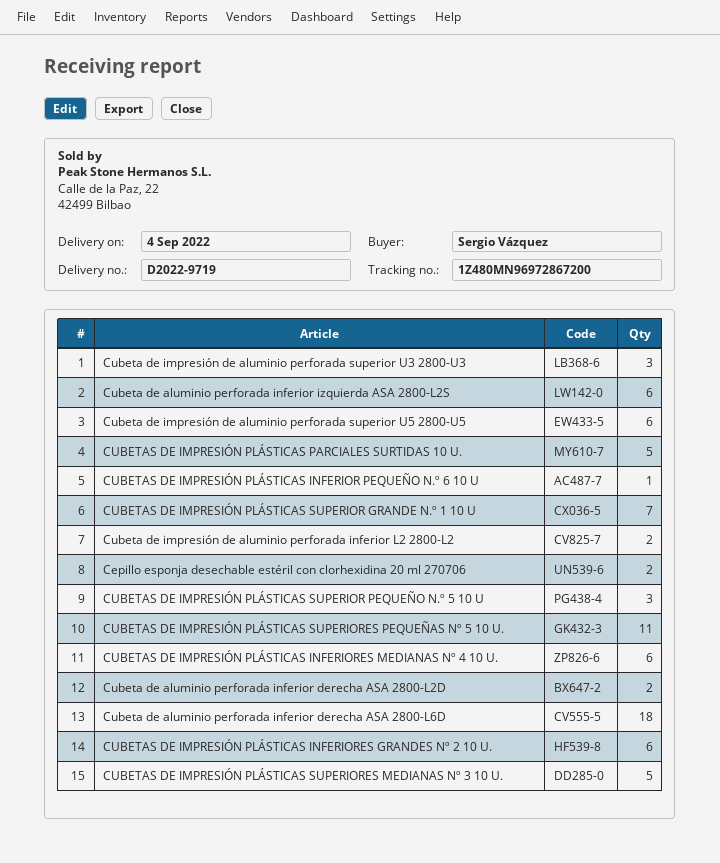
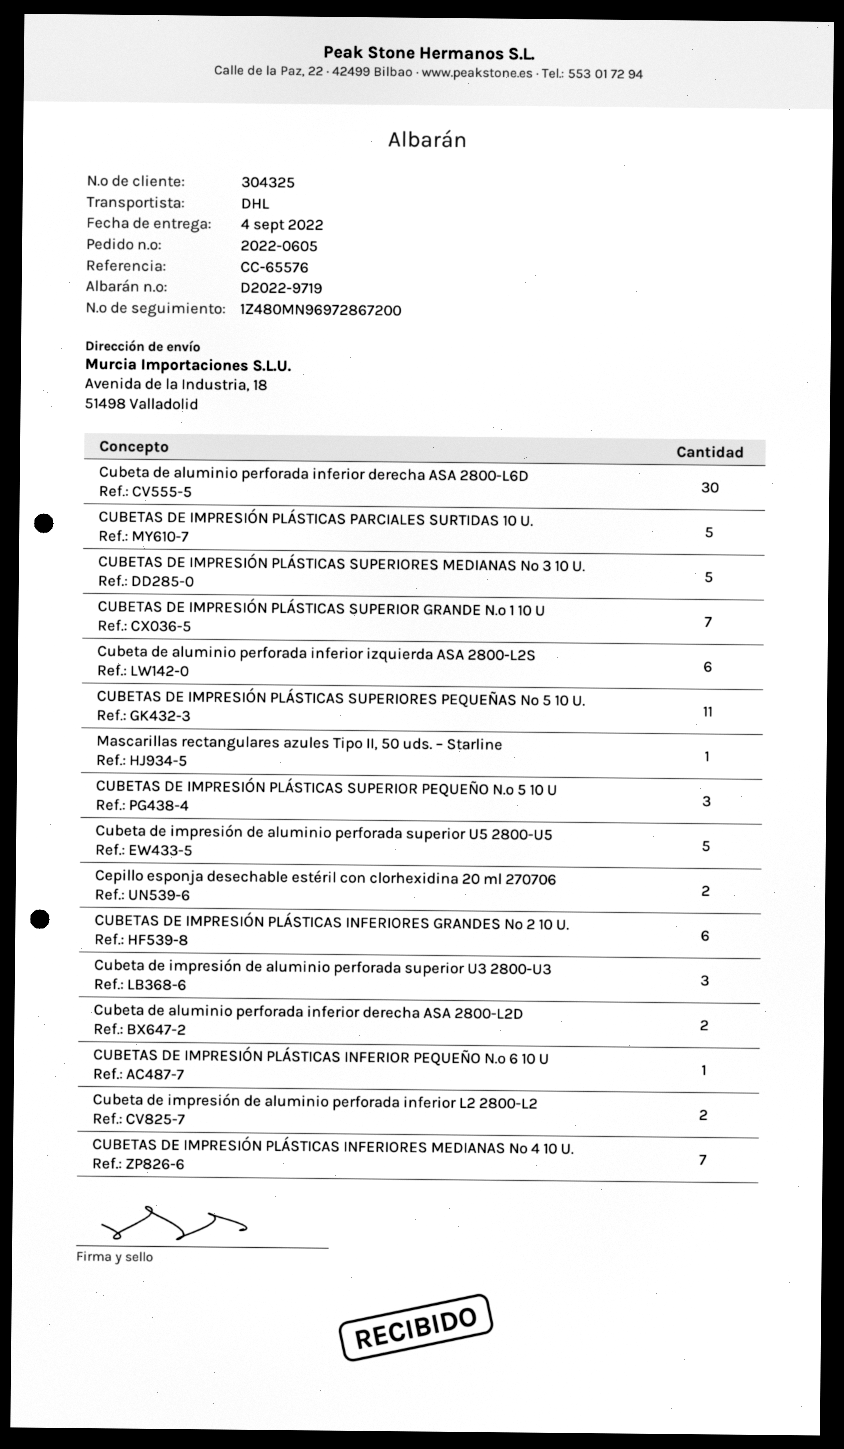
Cubeta de impresión de aluminio perforada superior U5 2800-U5: 6 -> 5
CUBETAS DE IMPRESIÓN PLÁSTICAS INFERIORES MEDIANAS Nº 4 10 U.: 6 -> 7
Cubeta de aluminio perforada inferior derecha ASA 2800-L6D: 18 -> 30
Mascarillas rectangulares azules Tipo II, 50 uds. – Starline: none -> 1

